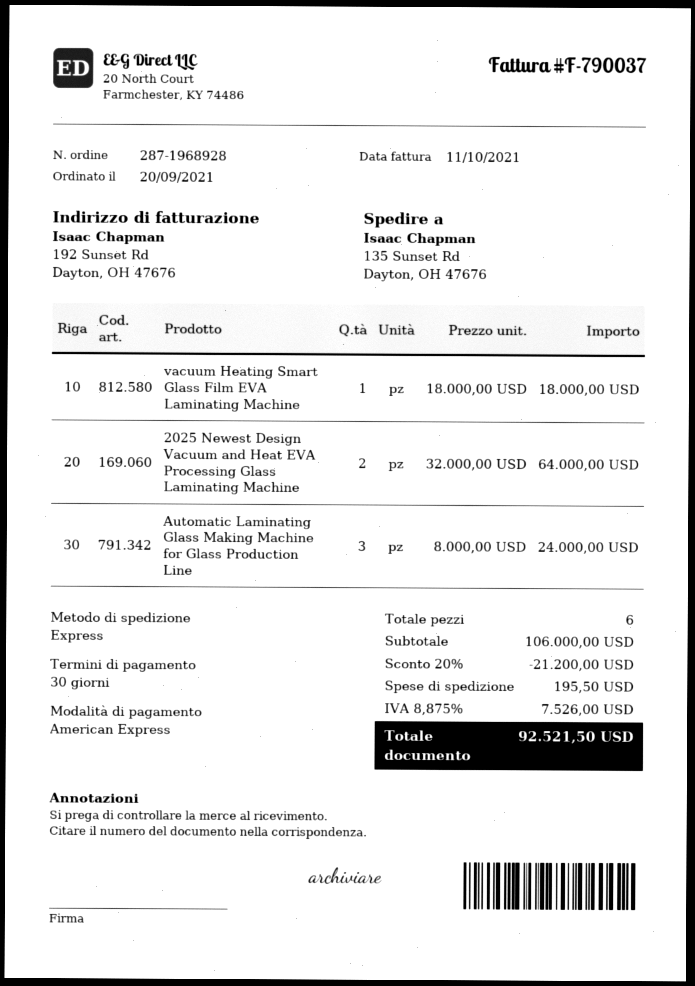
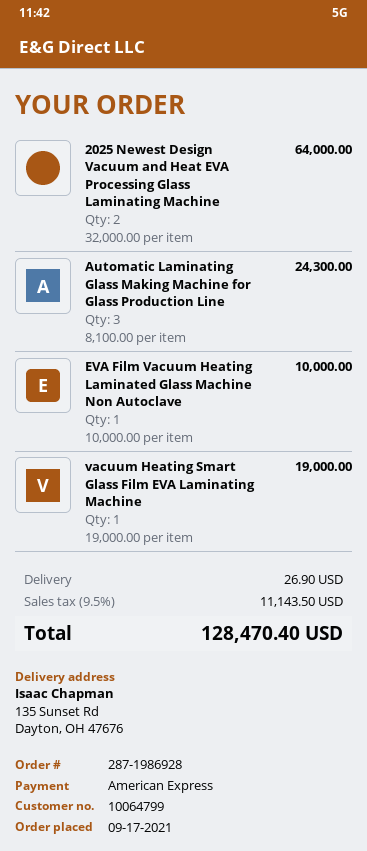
order number: 287-1968928 -> 287-1986928
order date: 2021-09-20 -> 2021-09-17
vacuum Heating Smart Glass Film EVA Laminating Machine: 1 x 18000.00 = 18000.00 -> 1 x 19000.00 = 19000.00
Automatic Laminating Glass Making Machine for Glass Production Line: 3 x 8000.00 = 24000.00 -> 3 x 8100.00 = 24300.00
EVA Film Vacuum Heating Laminated Glass Machine Non Autoclave: none -> 1 x 10000.00 = 10000.00
discount: 20% = 21200.00 -> none
shipping: 195.50 -> 26.90
tax: 8.875% = 7526.00 -> 9.5% = 11143.50
total: 92521.50 -> 128470.40

